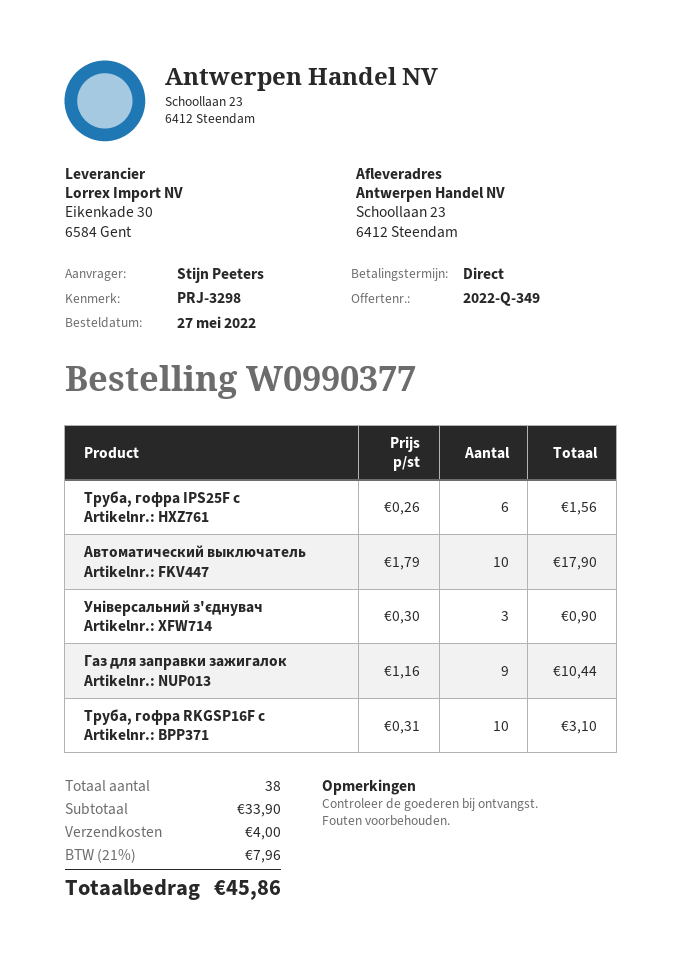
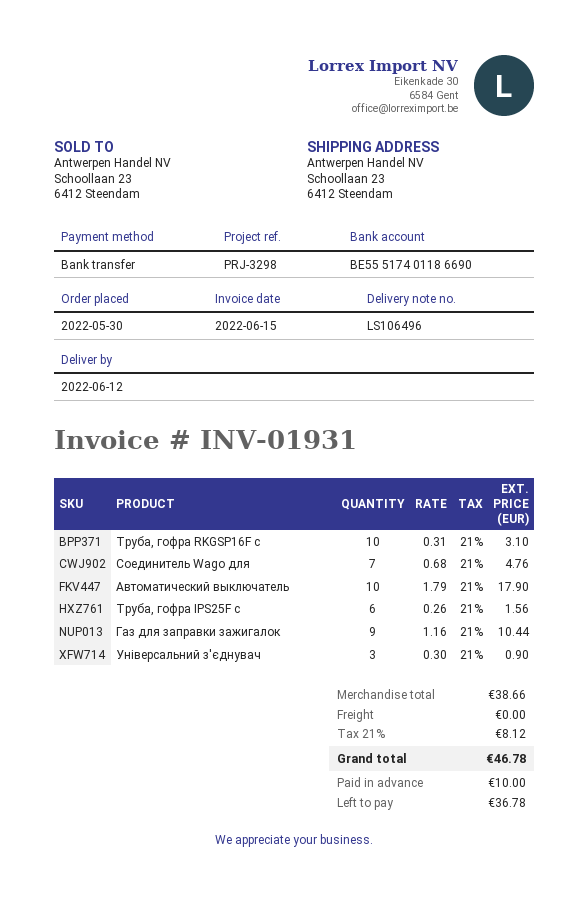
order date: 2022-05-27 -> 2022-05-30
Соединитель Wago для: none -> 7 x 0.68 = 4.76
subtotal: 33.90 -> 38.66
shipping: 4.00 -> 0.00
tax: 21% = 7.96 -> 21% = 8.12
total: 45.86 -> 46.78

